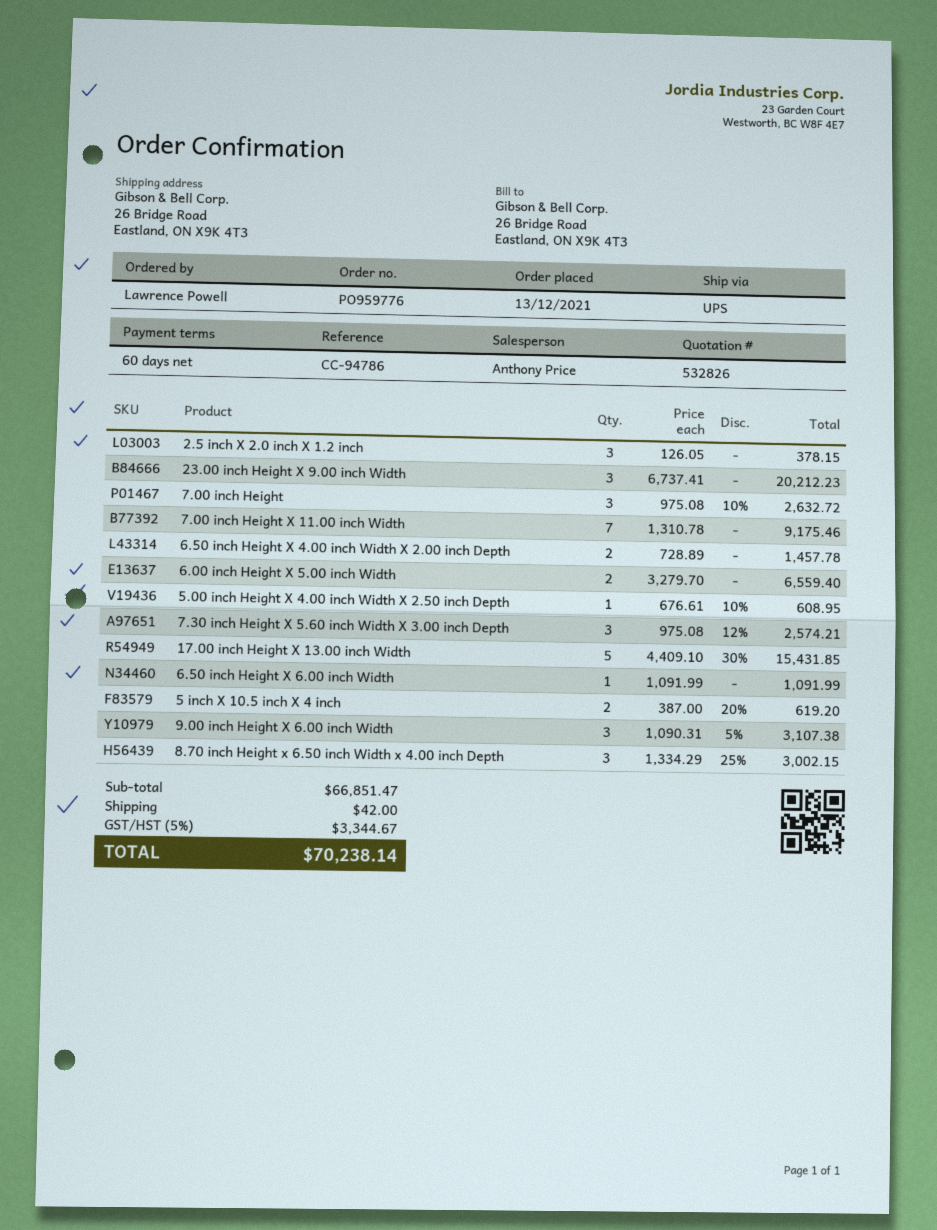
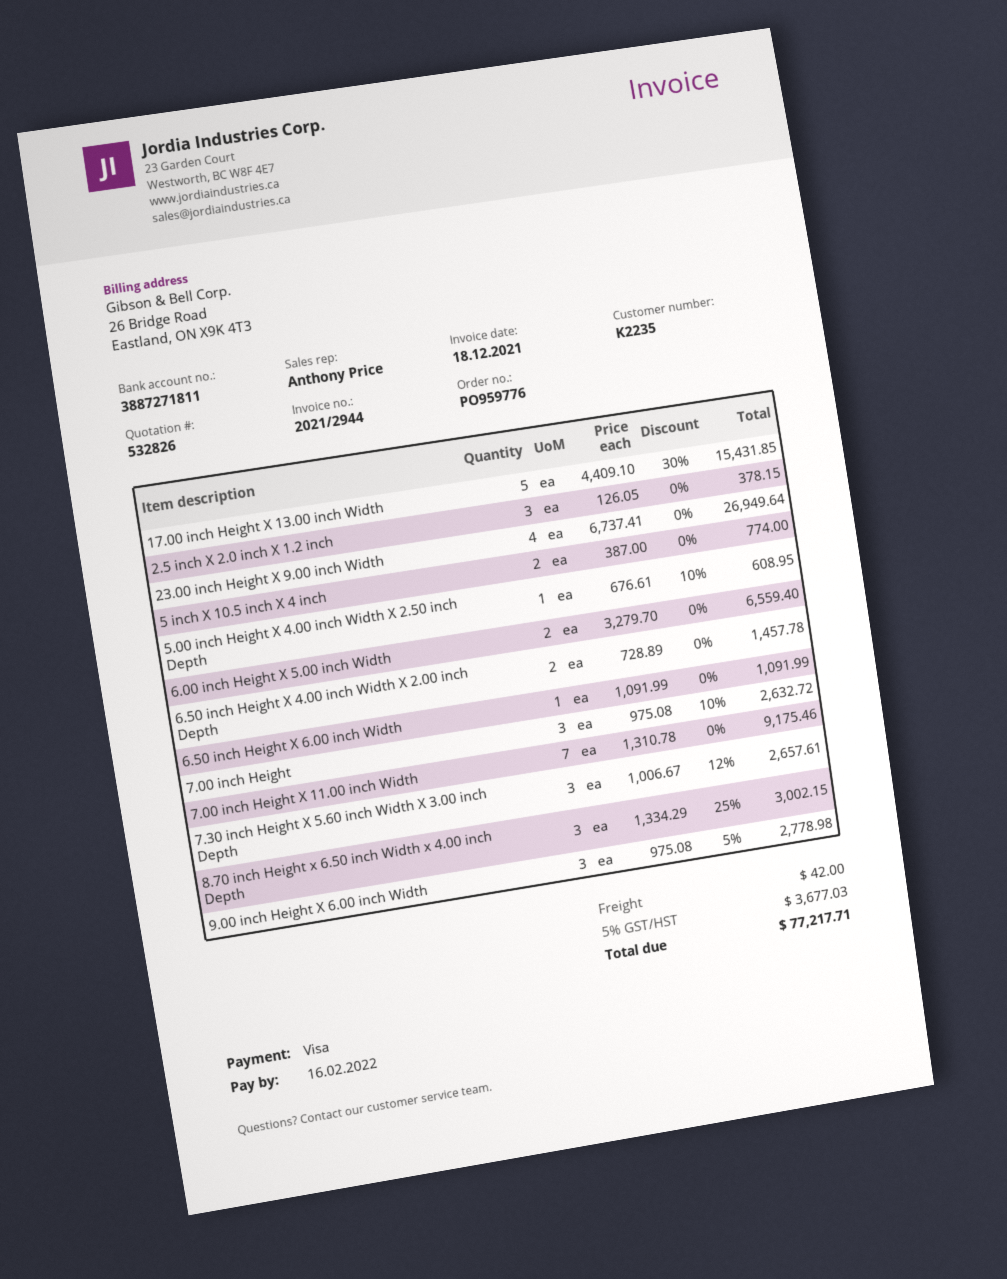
23.00 inch Height X 9.00 inch Width: 3 x 6737.41 = 20212.23 -> 4 x 6737.41 = 26949.64
7.30 inch Height X 5.60 inch Width X 3.00 inch Depth: 3 x 975.08 - 12% = 2574.21 -> 3 x 1006.67 - 12% = 2657.61
5 inch X 10.5 inch X 4 inch: 2 x 387.00 - 20% = 619.20 -> 2 x 387.00 = 774.00
9.00 inch Height X 6.00 inch Width: 3 x 1090.31 - 5% = 3107.38 -> 3 x 975.08 - 5% = 2778.98
tax: 5% = 3344.67 -> 5% = 3677.03
total: 70238.14 -> 77217.71

